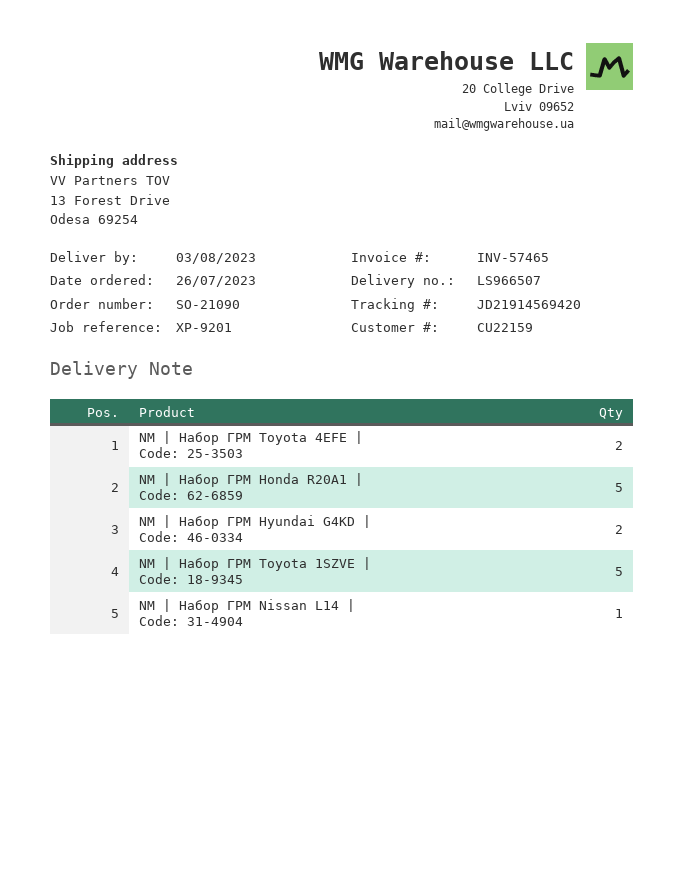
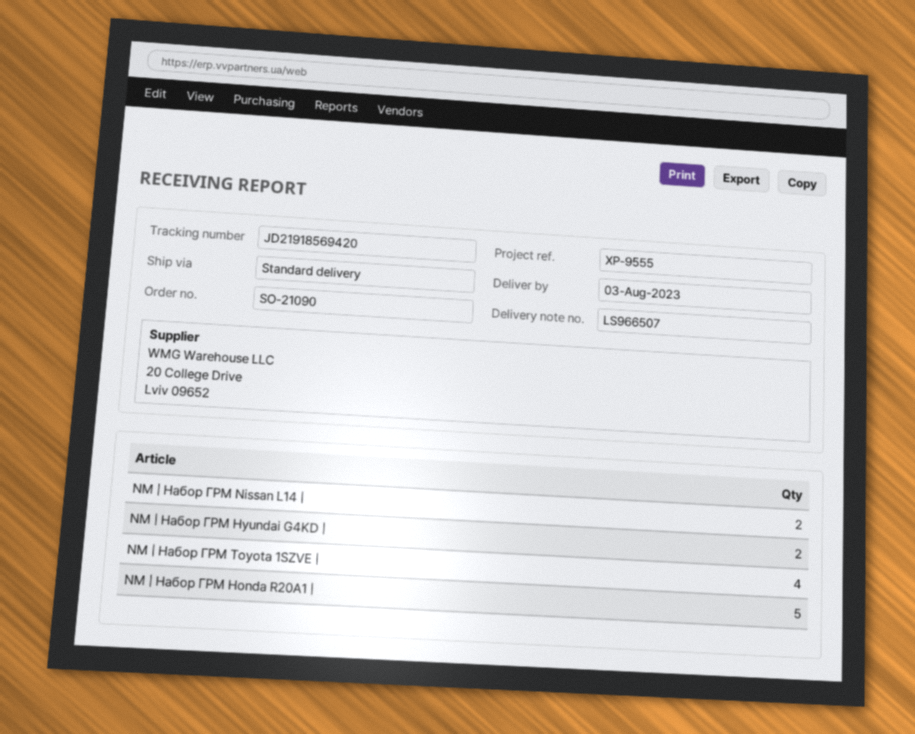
reference: XP-9201 -> XP-9555
tracking number: JD21914569420 -> JD21918569420
NM | Набор ГРМ Toyota 4EFE |: 2 -> none
NM | Набор ГРМ Toyota 1SZVE |: 5 -> 4
NM | Набор ГРМ Nissan L14 |: 1 -> 2

